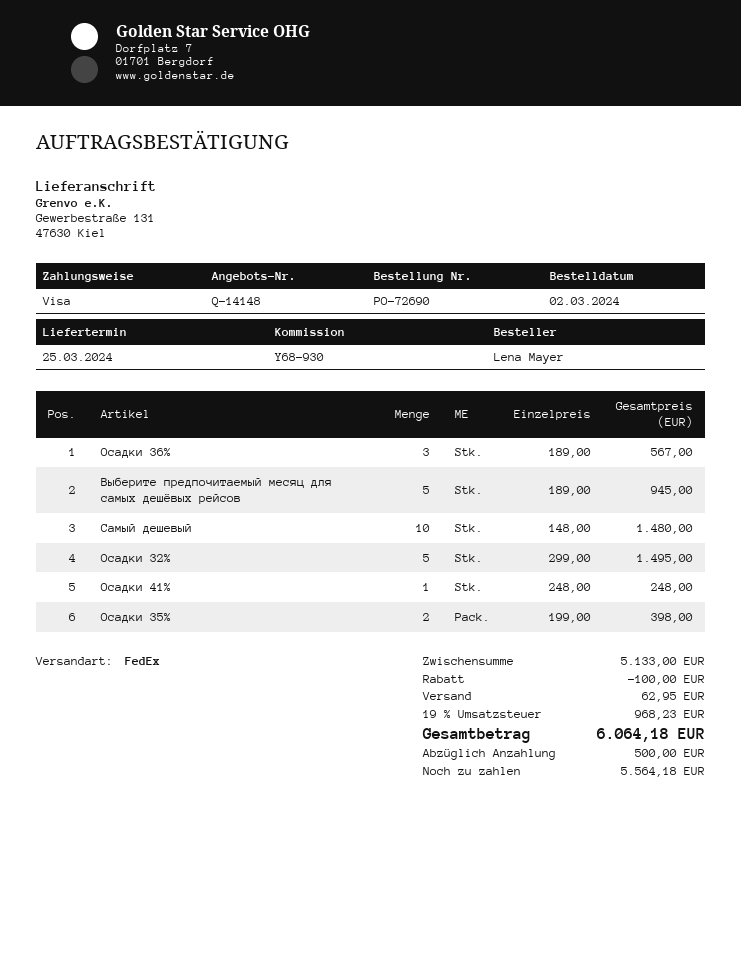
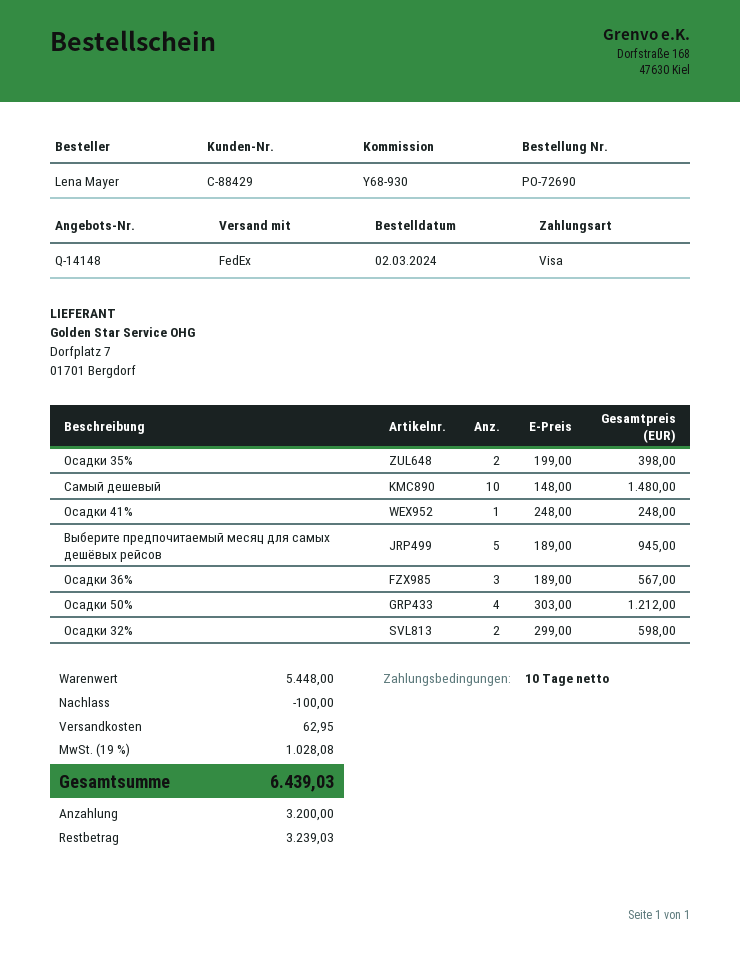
Осадки 32%: 5 x 299.00 = 1495.00 -> 2 x 299.00 = 598.00
Осадки 50%: none -> 4 x 303.00 = 1212.00
subtotal: 5133.00 -> 5448.00
tax: 19% = 968.23 -> 19% = 1028.08
total: 6064.18 -> 6439.03
deposit: 500.00 -> 3200.00
balance: 5564.18 -> 3239.03

